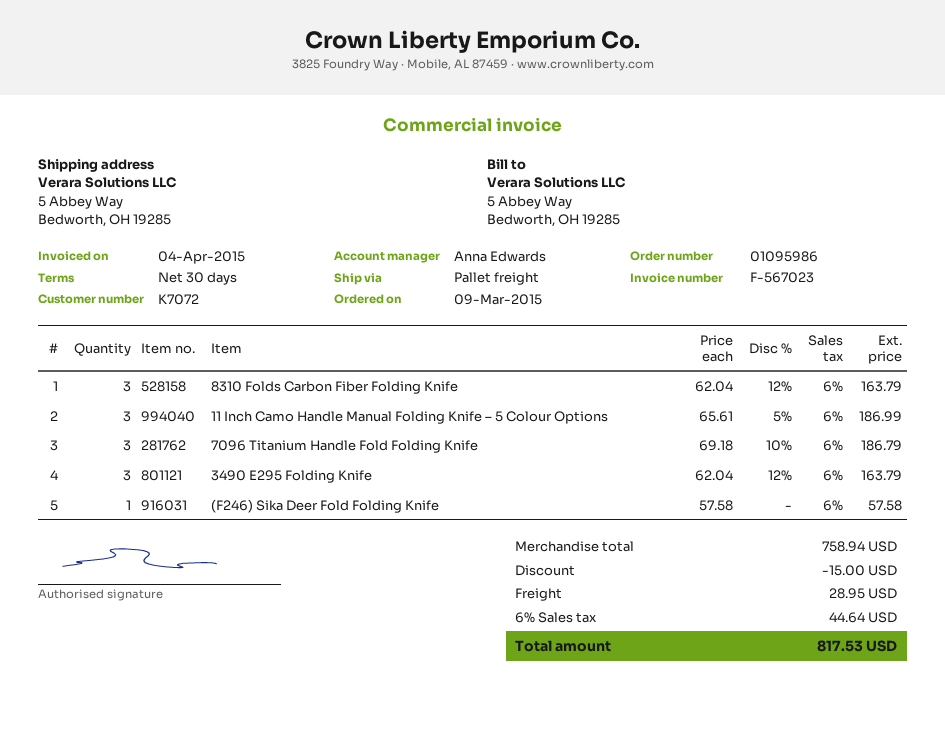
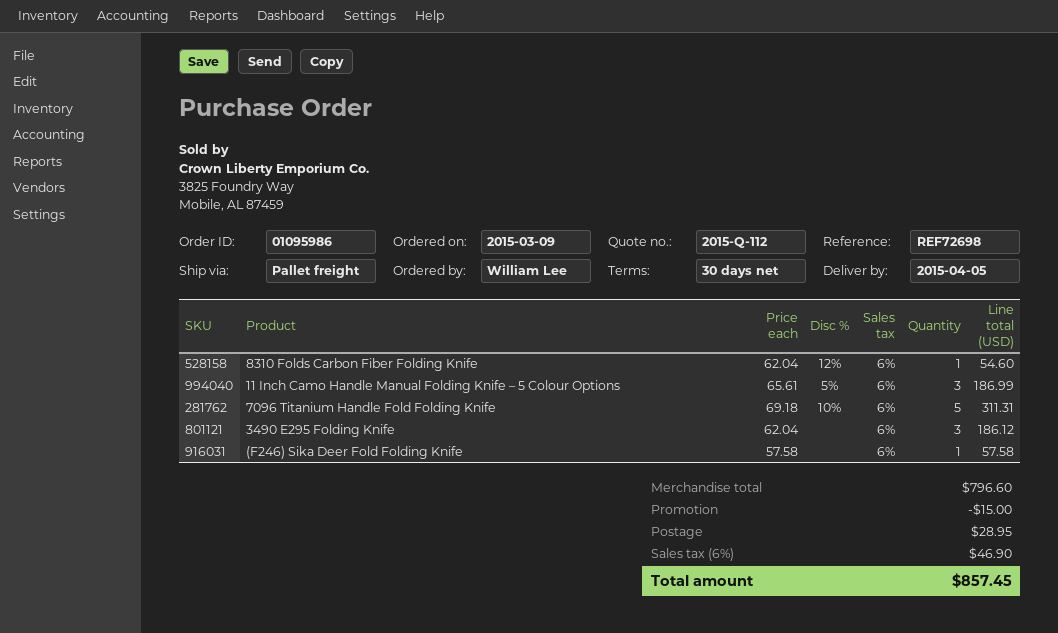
8310 Folds Carbon Fiber Folding Knife: 3 x 62.04 - 12% = 163.79 -> 1 x 62.04 - 12% = 54.60
7096 Titanium Handle Fold Folding Knife: 3 x 69.18 - 10% = 186.79 -> 5 x 69.18 - 10% = 311.31
3490 E295 Folding Knife: 3 x 62.04 - 12% = 163.79 -> 3 x 62.04 = 186.12
subtotal: 758.94 -> 796.60
tax: 6% = 44.64 -> 6% = 46.90
total: 817.53 -> 857.45

